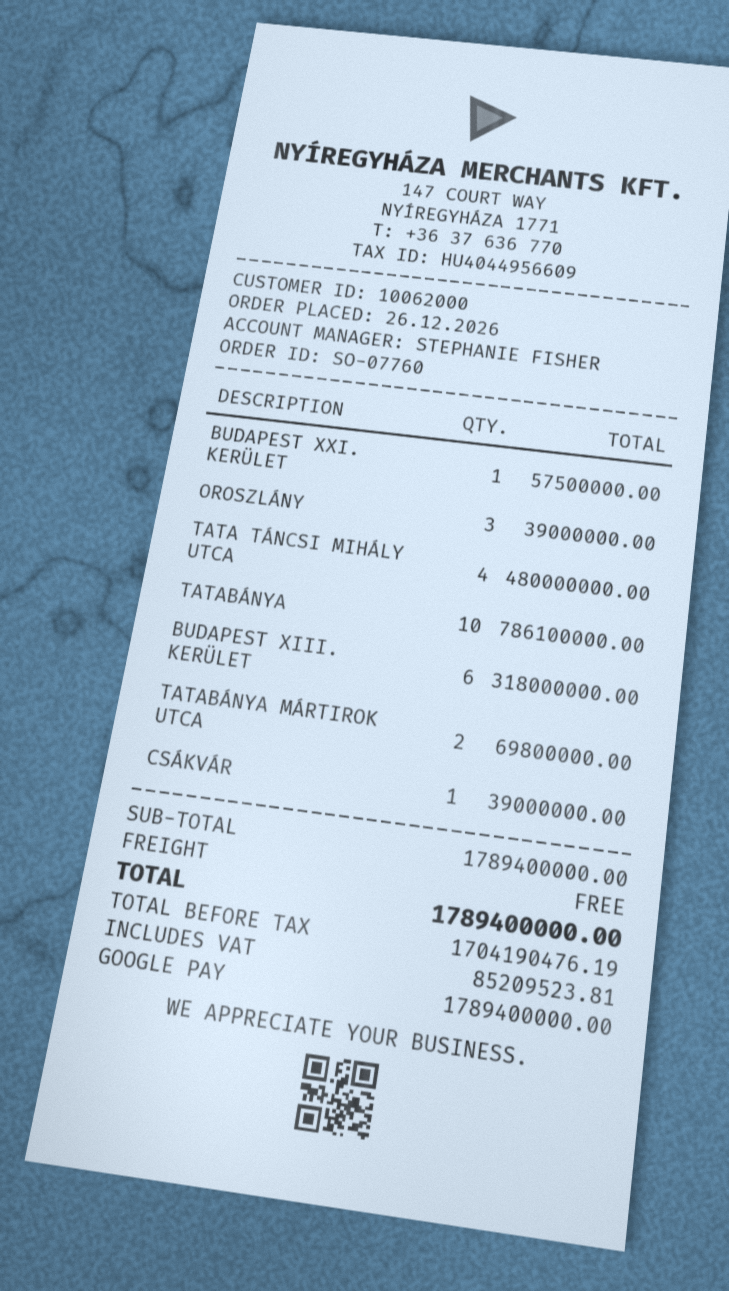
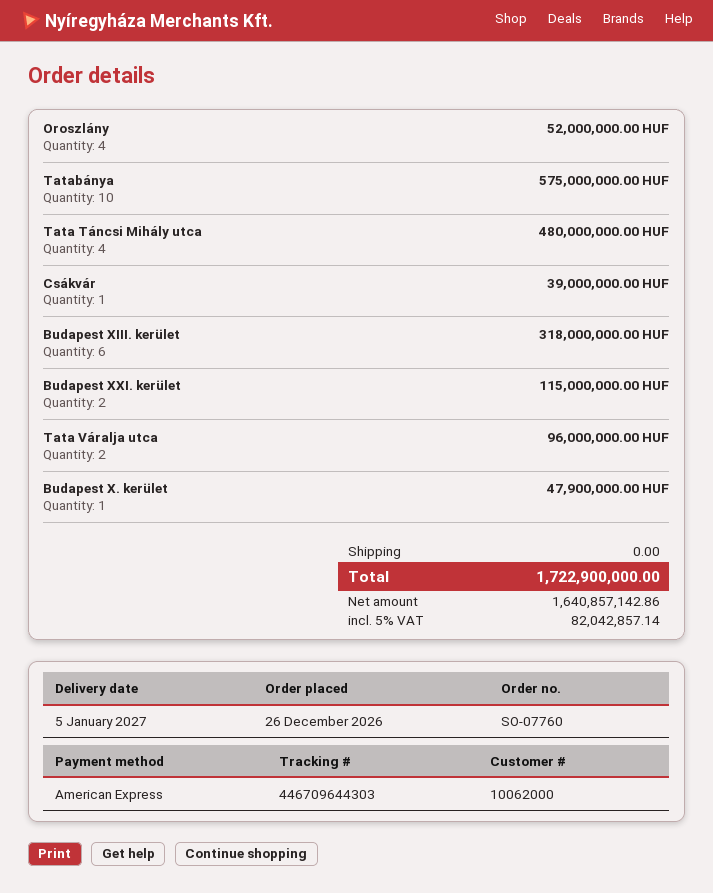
payment method: Google Pay -> American Express
BUDAPEST XXI. KERÜLET: 1 for 57500000.00 -> 2 for 115000000.00
OROSZLÁNY: 3 for 39000000.00 -> 4 for 52000000.00
TATABÁNYA: 10 for 786100000.00 -> 10 for 575000000.00
TATABÁNYA MÁRTIROK UTCA: 2 for 69800000.00 -> none
Tata Váralja utca: none -> 2 for 96000000.00
Budapest X. kerület: none -> 1 for 47900000.00
net: 1704190476.19 -> 1640857142.86
tax: 85209523.81 -> 82042857.14
total: 1789400000.00 -> 1722900000.00

